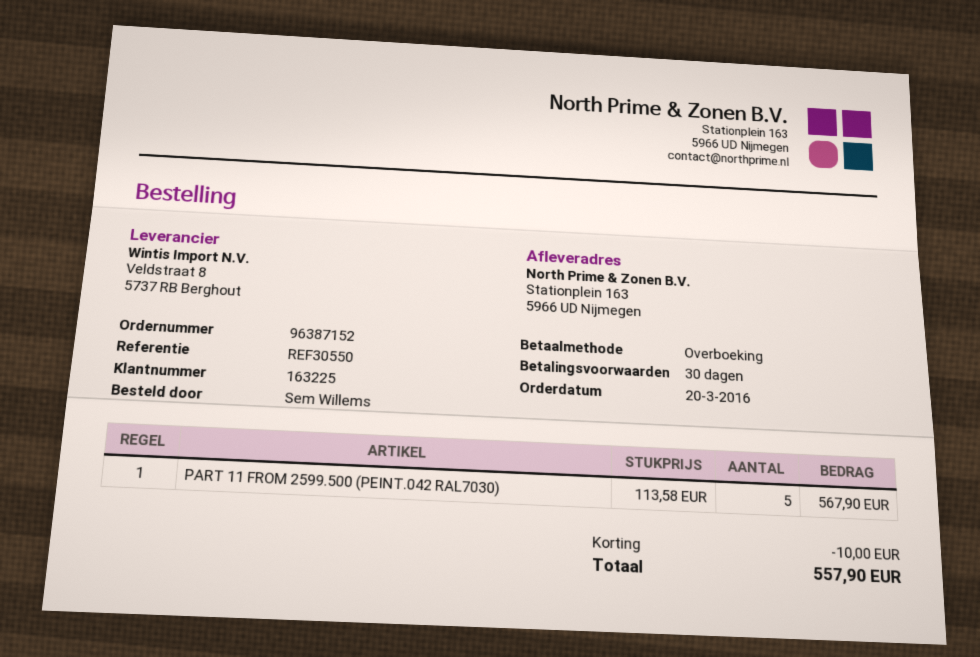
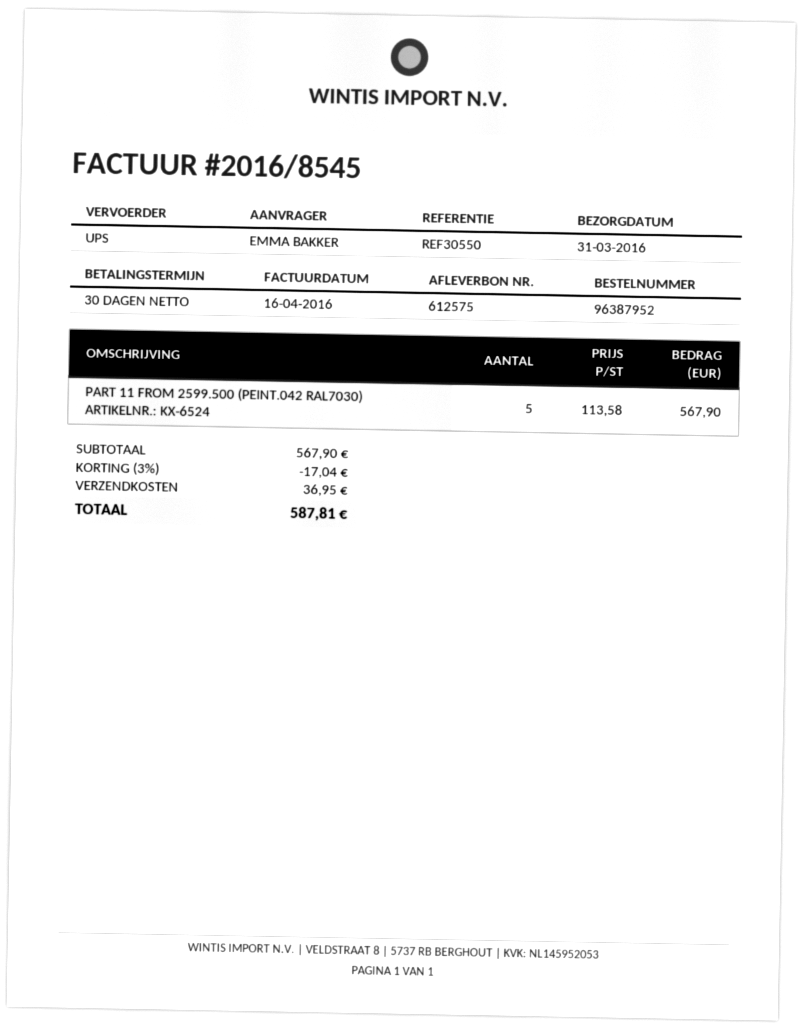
order number: 96387152 -> 96387952
ordered by: Sem Willems -> EMMA BAKKER
discount: 10.00 -> 17.04
shipping: none -> 36.95
total: 557.90 -> 587.81

